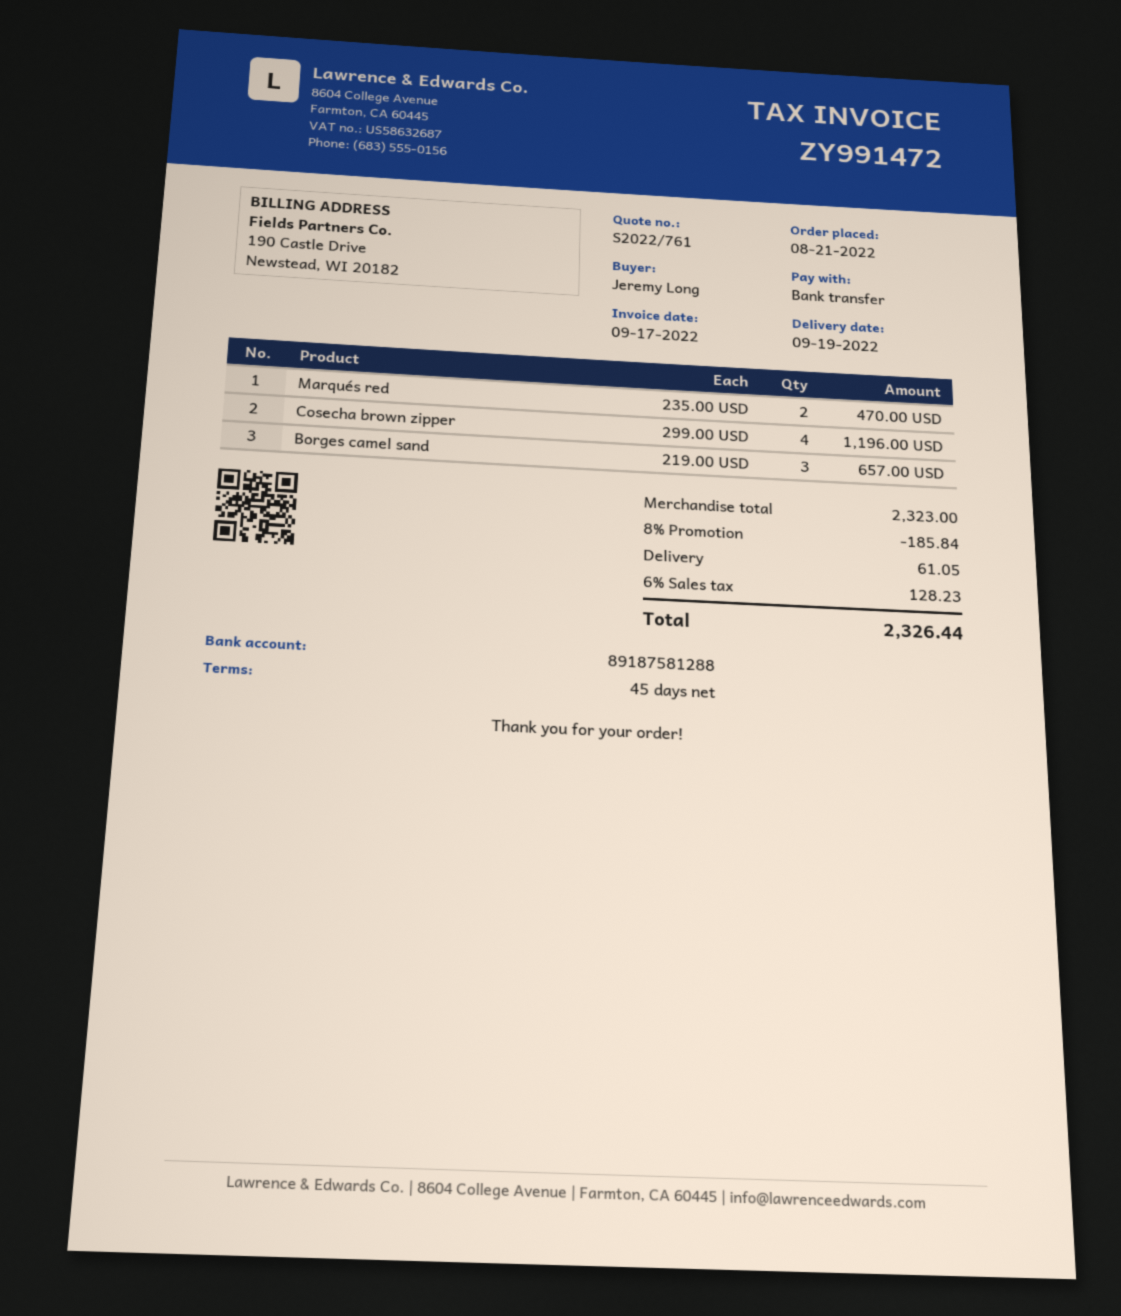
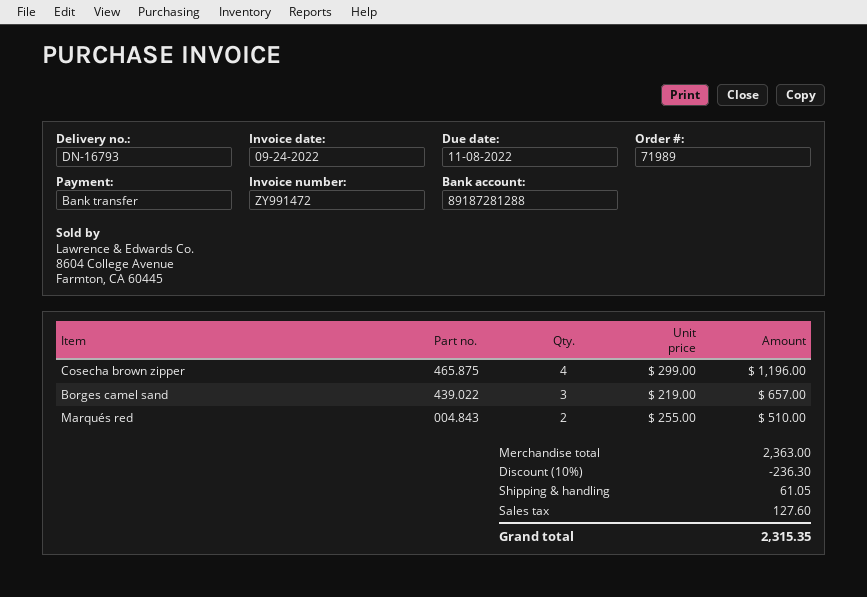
invoice date: 2022-09-17 -> 2022-09-24
bank account: 89187581288 -> 89187281288
Marqués red: 2 x 235.00 = 470.00 -> 2 x 255.00 = 510.00
subtotal: 2323.00 -> 2363.00
discount: 8% = 185.84 -> 10% = 236.30
tax: 128.23 -> 127.60
total: 2326.44 -> 2315.35

